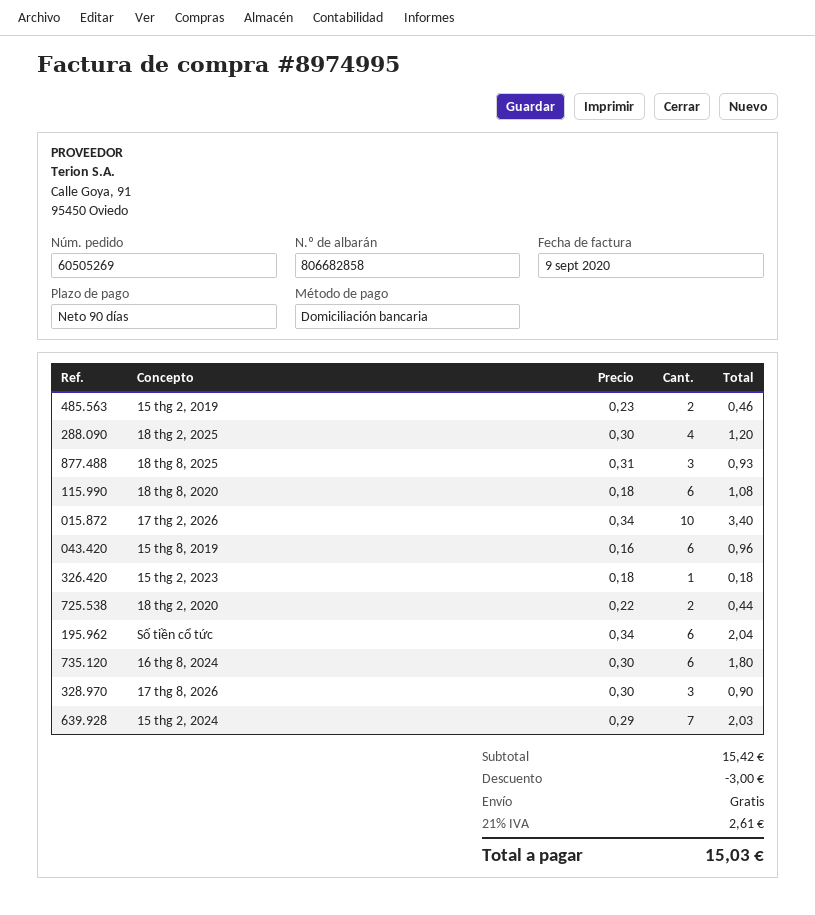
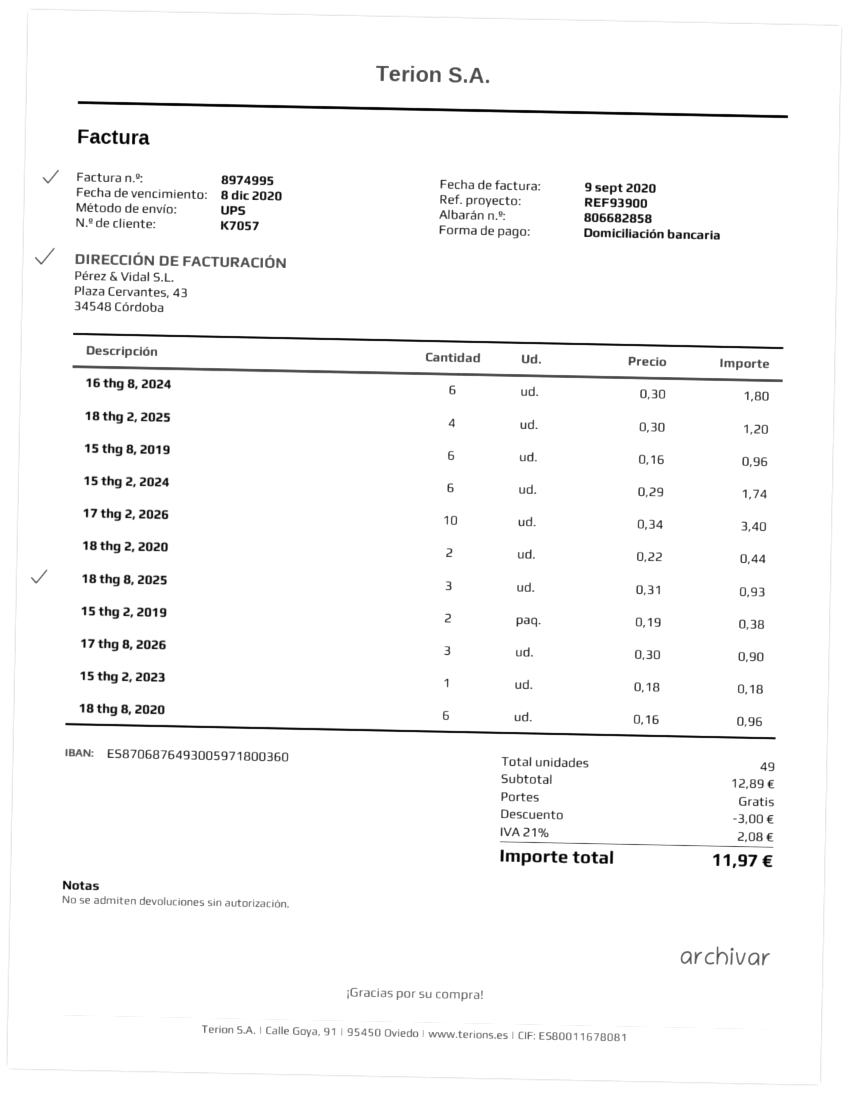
15 thg 2, 2019: 2 x 0.23 = 0.46 -> 2 x 0.19 = 0.38
18 thg 8, 2020: 6 x 0.18 = 1.08 -> 6 x 0.16 = 0.96
Số tiền cổ tức: 6 x 0.34 = 2.04 -> none
15 thg 2, 2024: 7 x 0.29 = 2.03 -> 6 x 0.29 = 1.74
subtotal: 15.42 -> 12.89
tax: 21% = 2.61 -> 21% = 2.08
total: 15.03 -> 11.97

